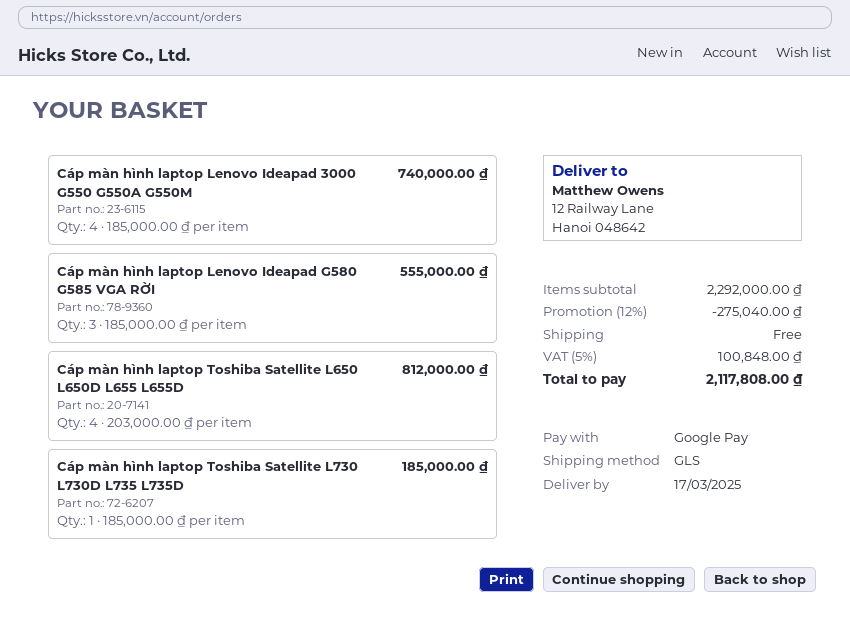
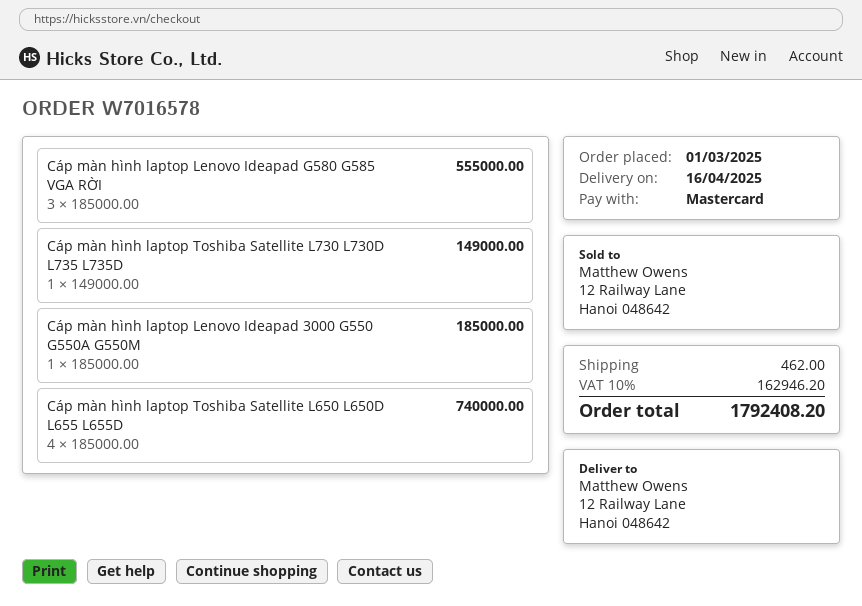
delivery date: 2025-03-17 -> 2025-04-16
payment method: Google Pay -> Mastercard
Cáp màn hình laptop Lenovo Ideapad 3000 G550 G550A G550M: 4 x 185000.00 = 740000.00 -> 1 x 185000.00 = 185000.00
Cáp màn hình laptop Toshiba Satellite L650 L650D L655 L655D: 4 x 203000.00 = 812000.00 -> 4 x 185000.00 = 740000.00
Cáp màn hình laptop Toshiba Satellite L730 L730D L735 L735D: 1 x 185000.00 = 185000.00 -> 1 x 149000.00 = 149000.00
discount: 12% = 275040.00 -> none
shipping: 0.00 -> 462.00
tax: 5% = 100848.00 -> 10% = 162946.20
total: 2117808.00 -> 1792408.20

